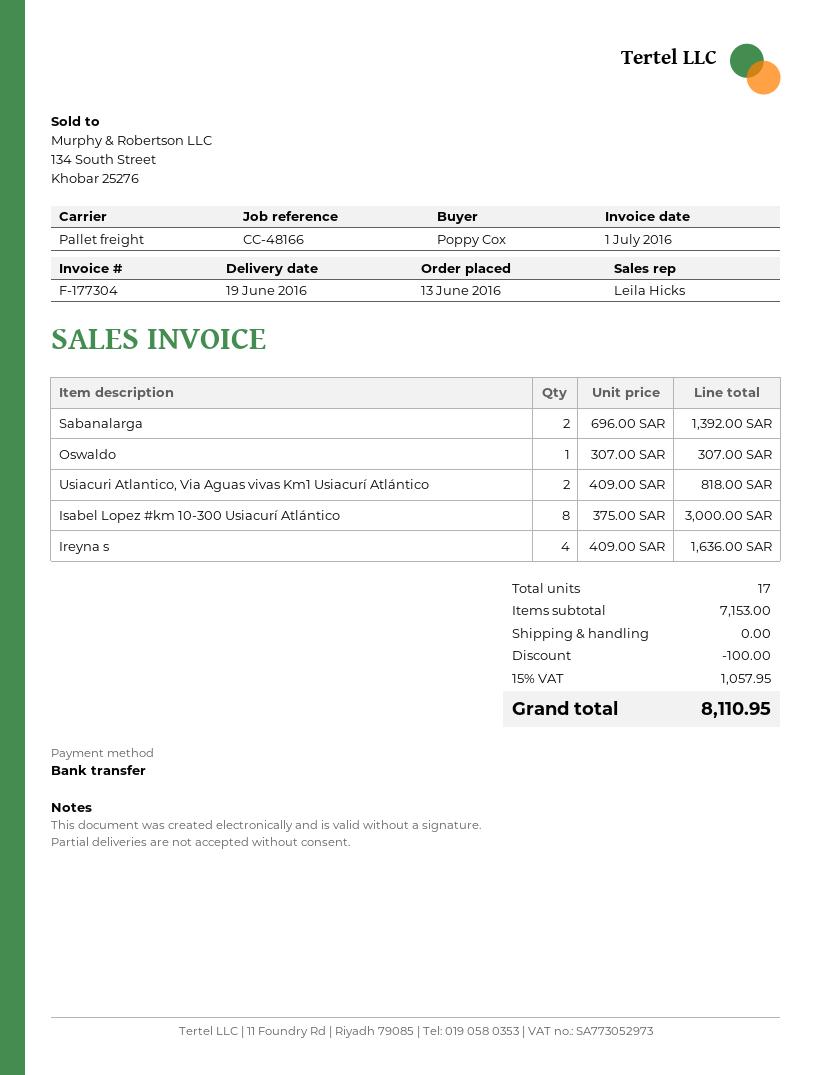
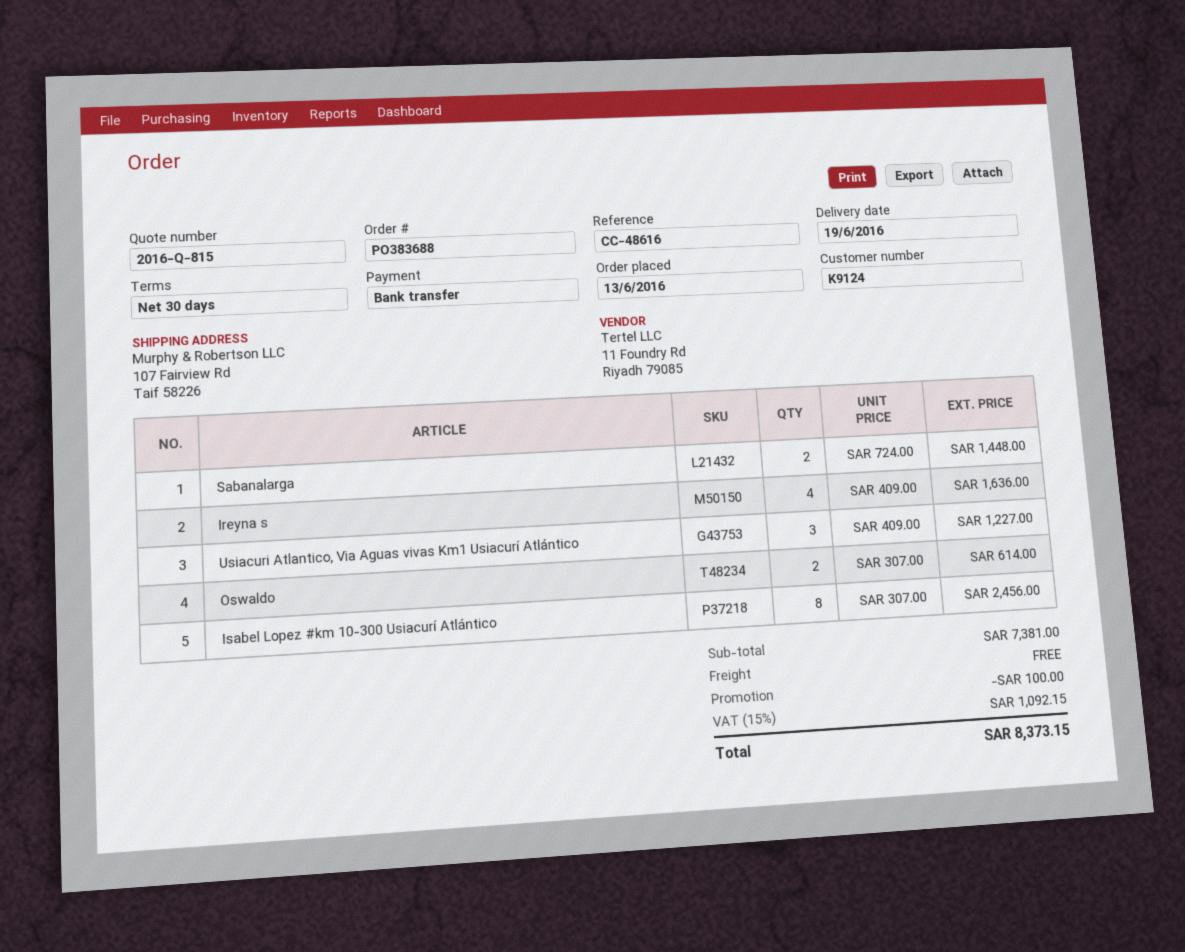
reference: CC-48166 -> CC-48616
Sabanalarga: 2 x 696.00 = 1392.00 -> 2 x 724.00 = 1448.00
Oswaldo: 1 x 307.00 = 307.00 -> 2 x 307.00 = 614.00
Usiacuri Atlantico, Via Aguas vivas Km1 Usiacurí Atlántico: 2 x 409.00 = 818.00 -> 3 x 409.00 = 1227.00
Isabel Lopez #km 10-300 Usiacurí Atlántico: 8 x 375.00 = 3000.00 -> 8 x 307.00 = 2456.00
subtotal: 7153.00 -> 7381.00
tax: 15% = 1057.95 -> 15% = 1092.15
total: 8110.95 -> 8373.15

